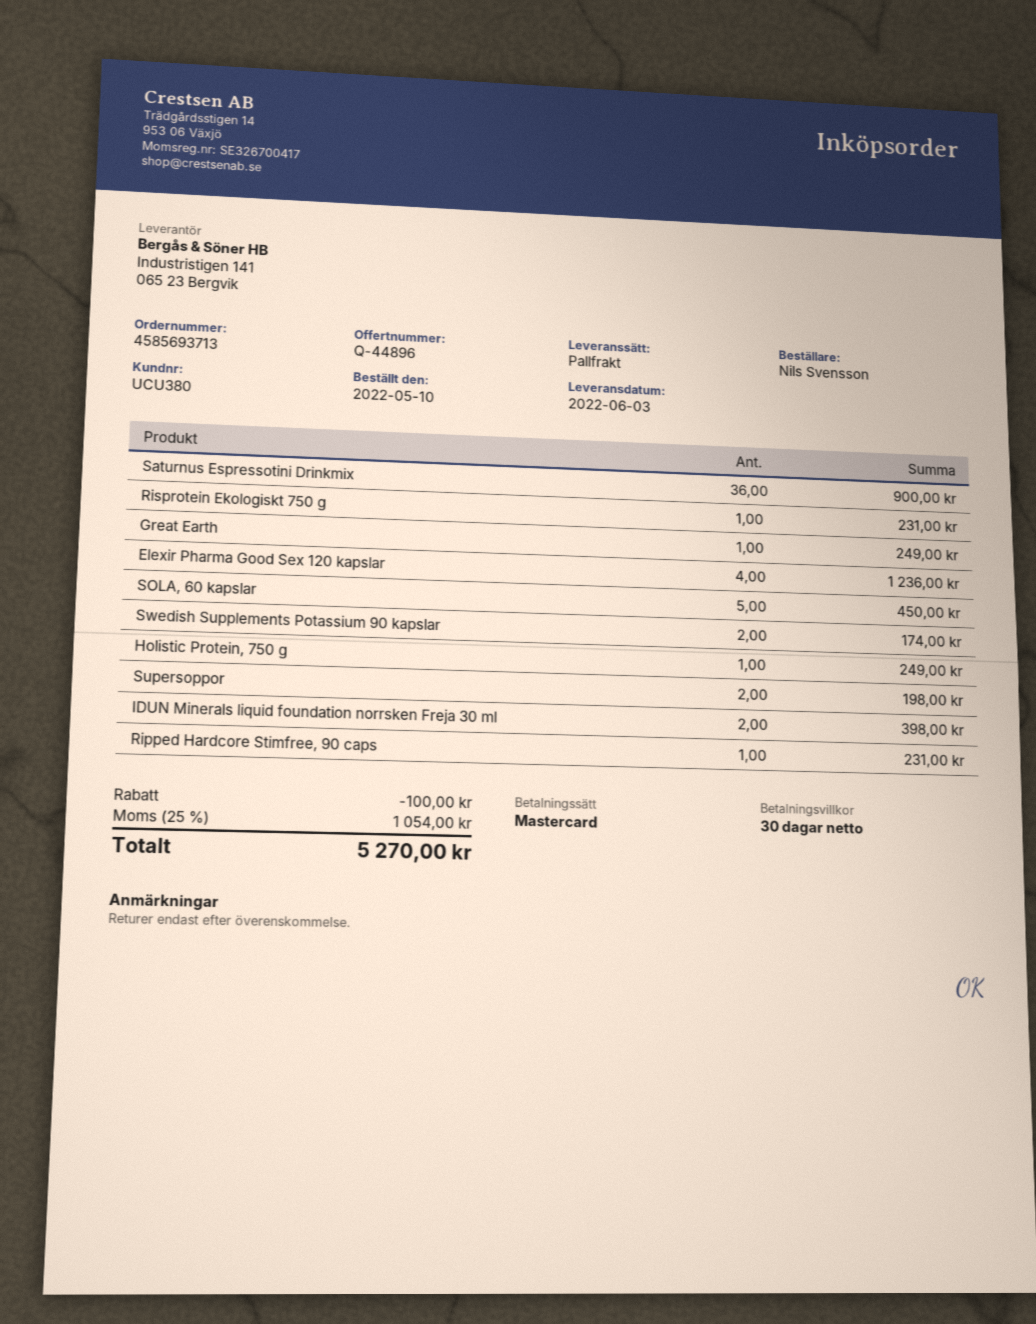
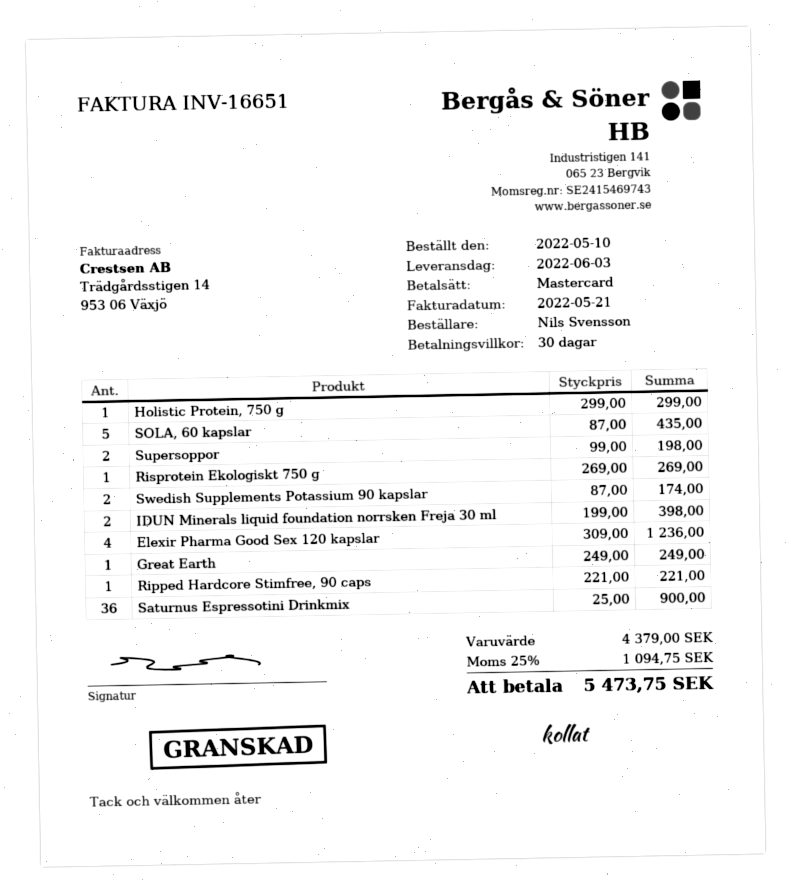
Risprotein Ekologiskt 750 g: 1 for 231.00 -> 1 for 269.00
SOLA, 60 kapslar: 5 for 450.00 -> 5 for 435.00
Holistic Protein, 750 g: 1 for 249.00 -> 1 for 299.00
Ripped Hardcore Stimfree, 90 caps: 1 for 231.00 -> 1 for 221.00
discount: 100.00 -> none
tax: 25% = 1054.00 -> 25% = 1094.75
total: 5270.00 -> 5473.75

